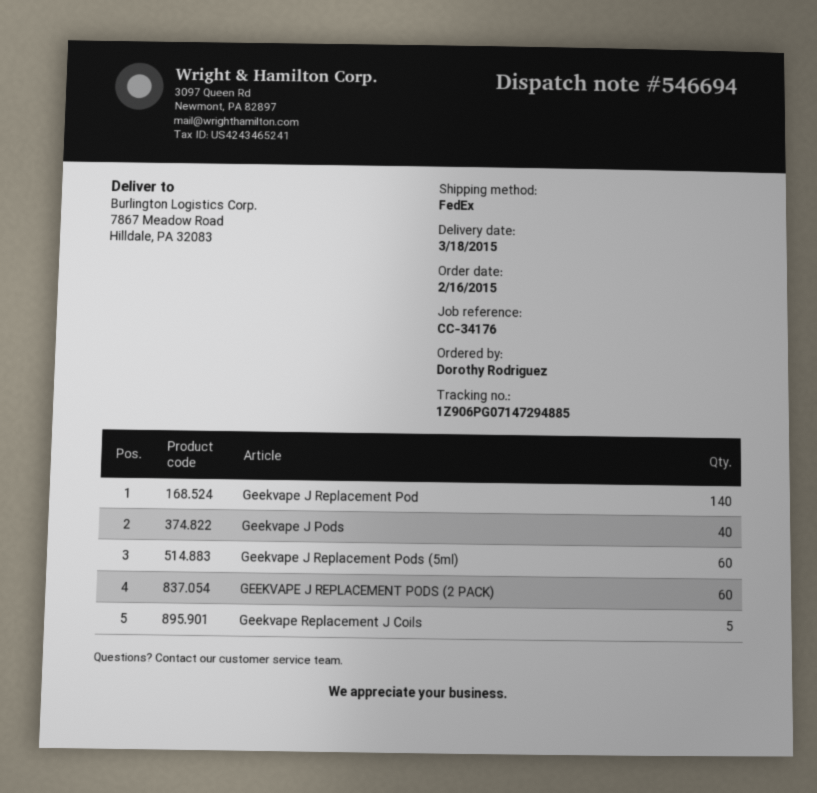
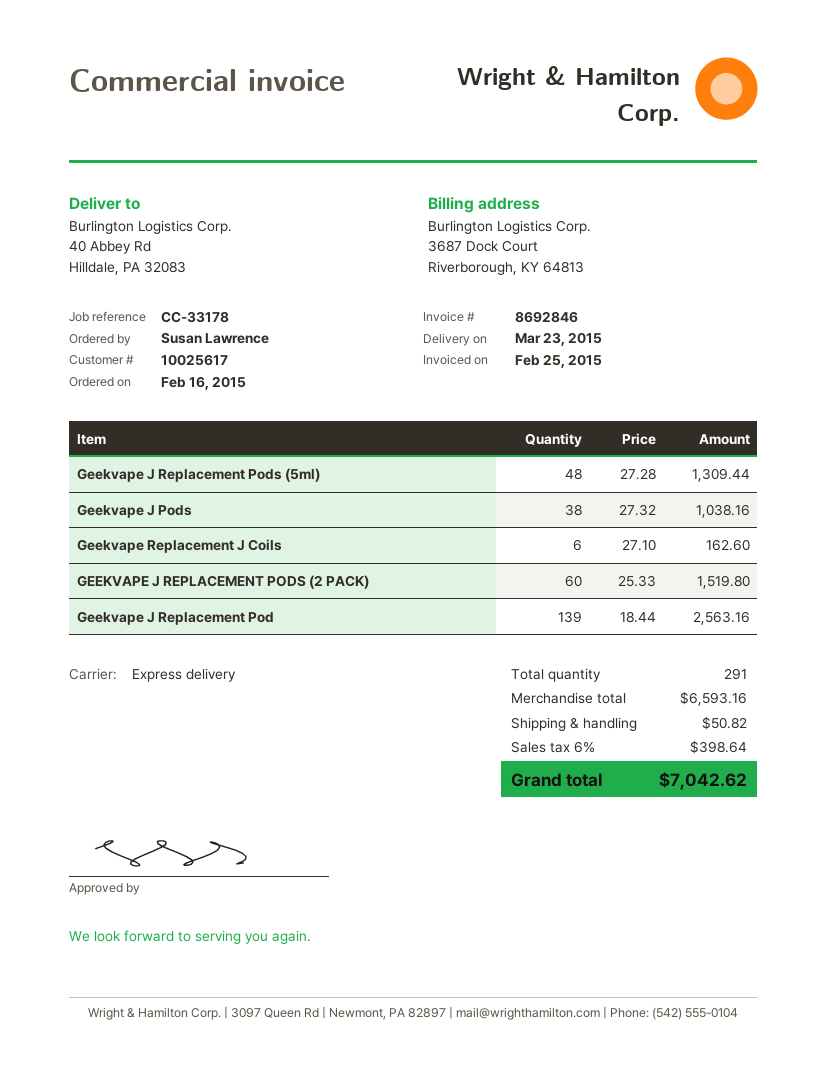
delivery date: 2015-03-18 -> 2015-03-23
reference: CC-34176 -> CC-33178
ordered by: Dorothy Rodriguez -> Susan Lawrence
shipping method: FedEx -> express
ship to: 7867 Meadow Road, Hilldale, PA 32083 -> 40 Abbey Rd, Hilldale, PA 32083
Geekvape J Replacement Pod: 140 -> 139
Geekvape J Pods: 40 -> 38
Geekvape J Replacement Pods (5ml): 60 -> 48
Geekvape Replacement J Coils: 5 -> 6

